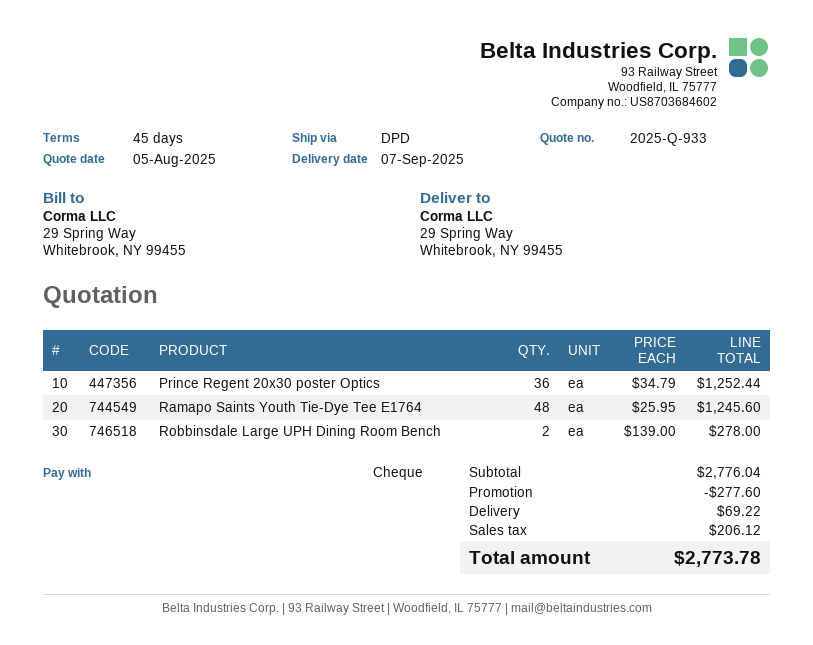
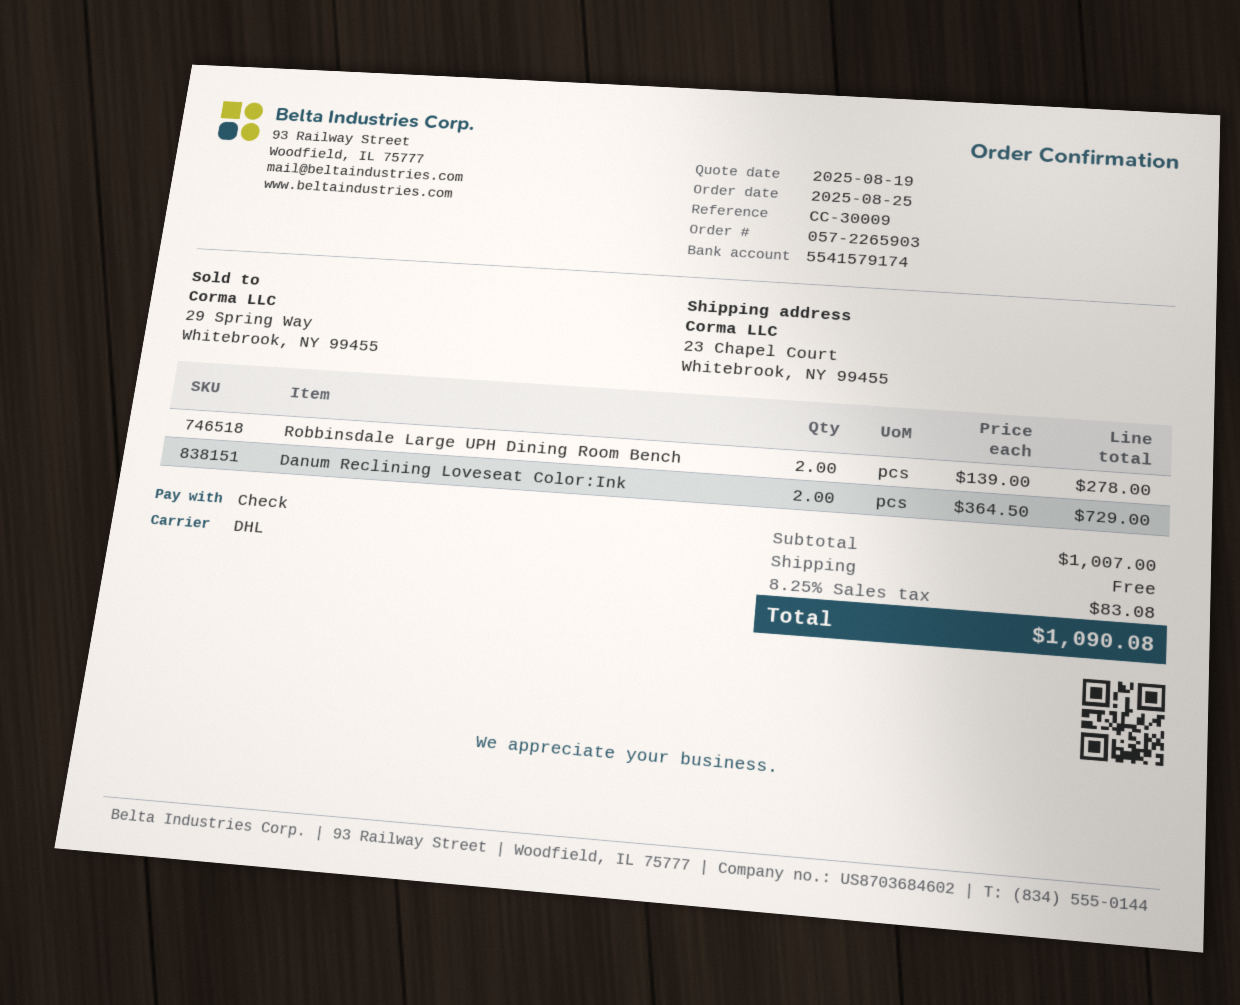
quote date: 2025-08-05 -> 2025-08-19
shipping method: DPD -> DHL
ship to: 29 Spring Way, Whitebrook, NY 99455 -> 23 Chapel Court, Whitebrook, NY 99455
Prince Regent 20x30 poster Optics: 36 x 34.79 = 1252.44 -> none
Ramapo Saints Youth Tie-Dye Tee E1764: 48 x 25.95 = 1245.60 -> none
Danum Reclining Loveseat Color:Ink: none -> 2 x 364.50 = 729.00
subtotal: 2776.04 -> 1007.00
discount: 277.60 -> none
shipping: 69.22 -> 0.00
tax: 206.12 -> 83.08
total: 2773.78 -> 1090.08

